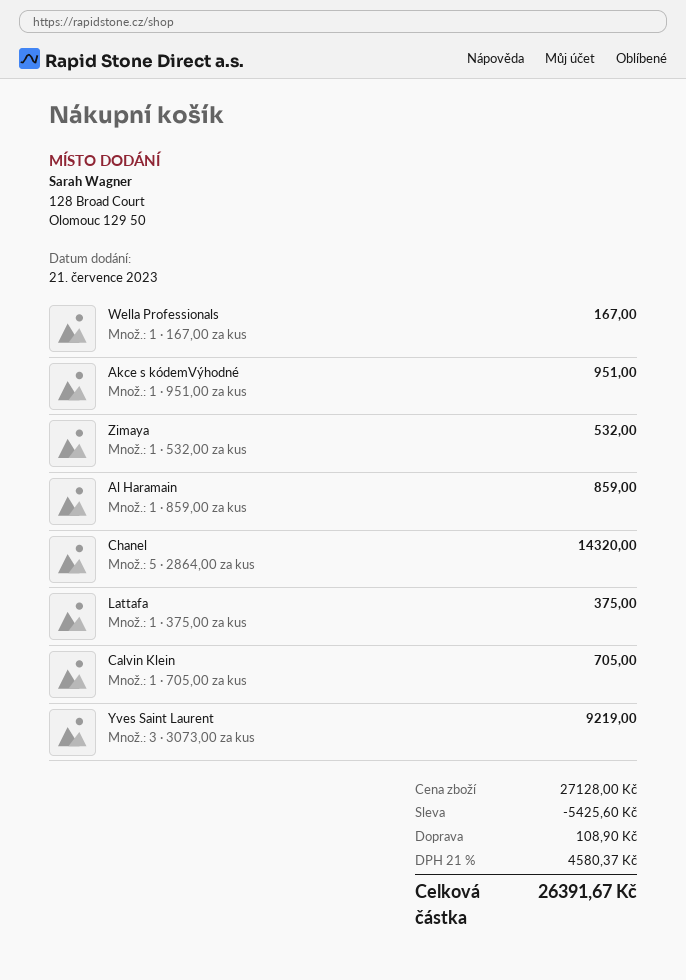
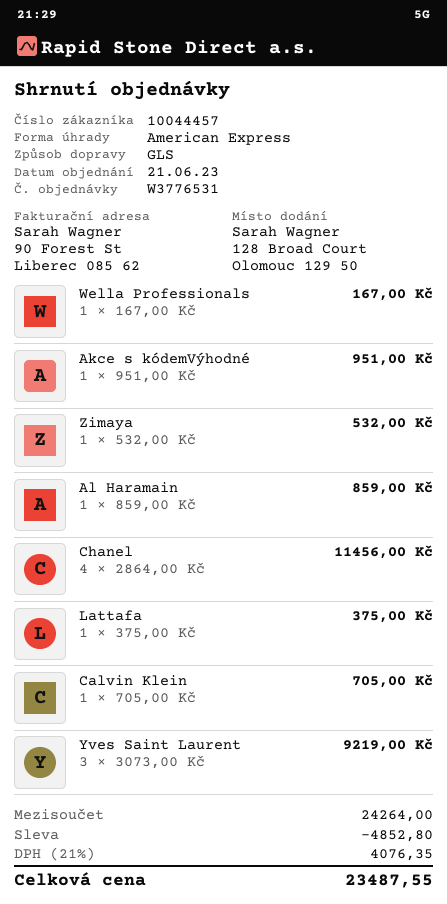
Chanel: 5 x 2864.00 = 14320.00 -> 4 x 2864.00 = 11456.00
subtotal: 27128.00 -> 24264.00
discount: 5425.60 -> 4852.80
shipping: 108.90 -> none
tax: 21% = 4580.37 -> 21% = 4076.35
total: 26391.67 -> 23487.55

